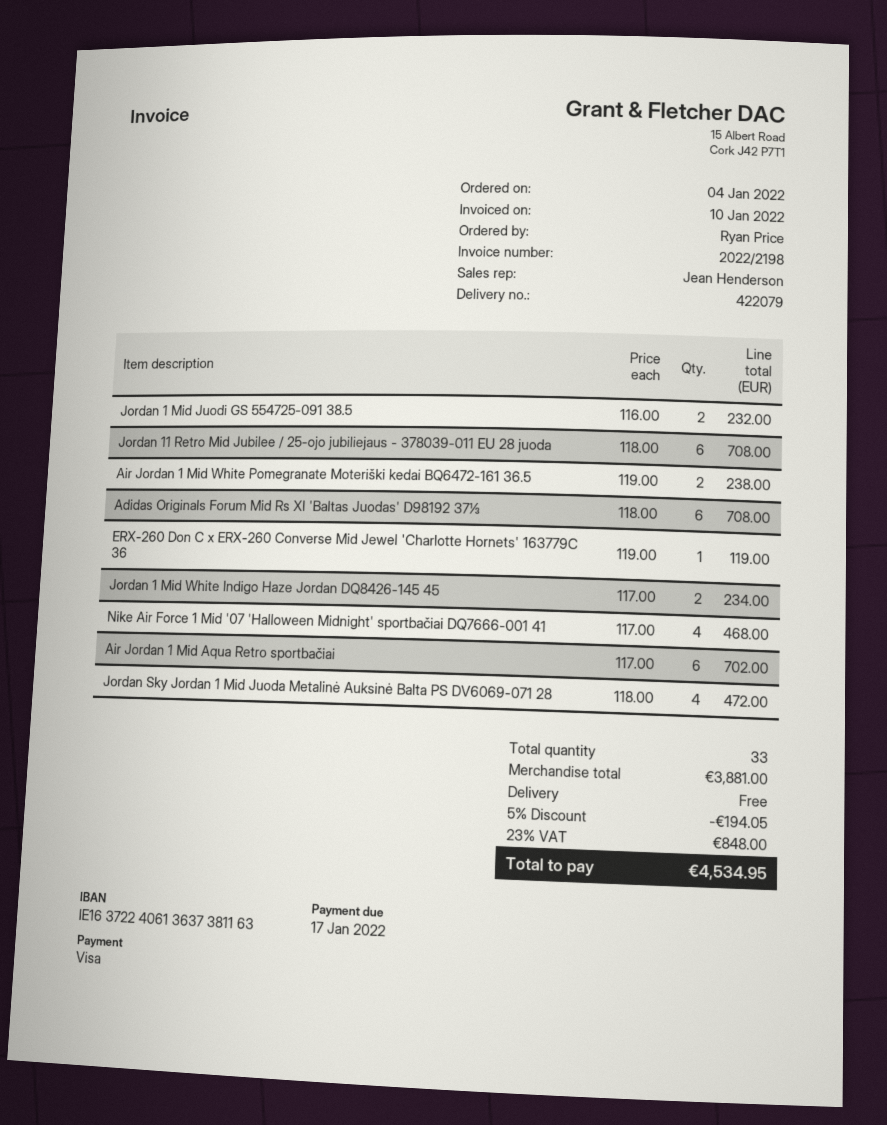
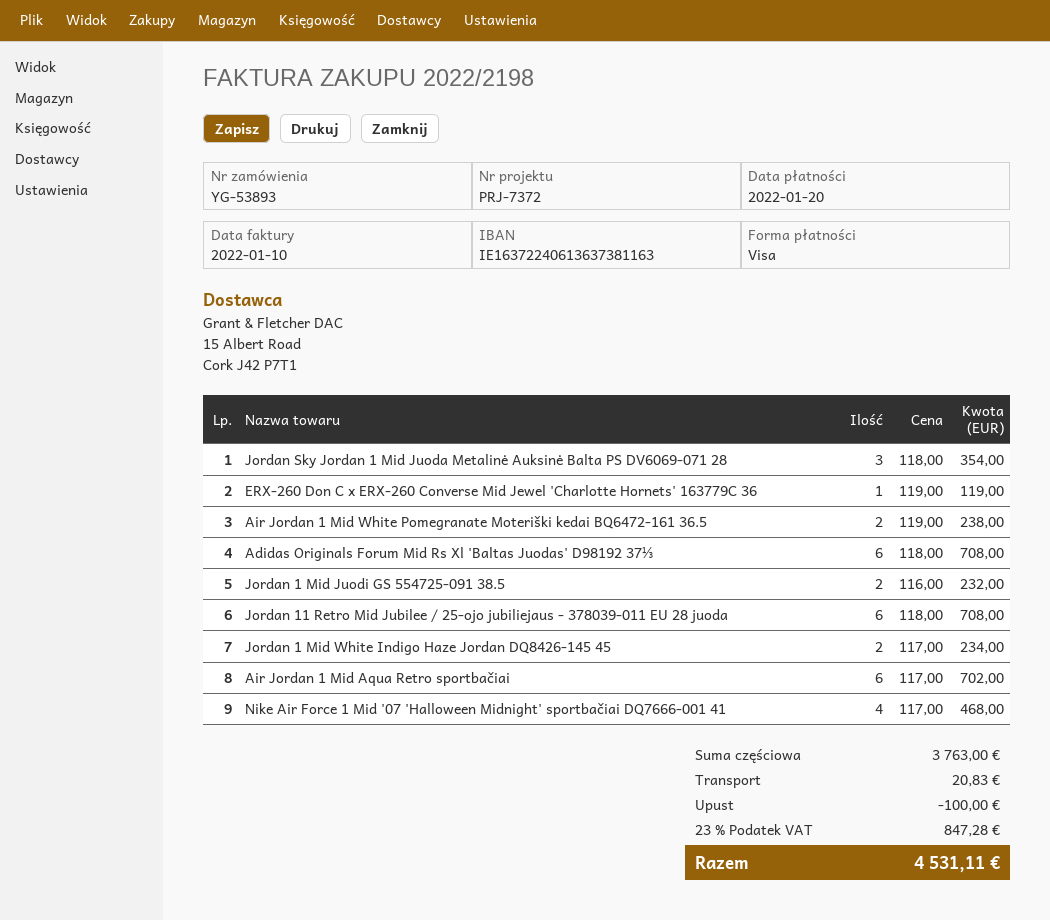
due date: 2022-01-17 -> 2022-01-20
Jordan Sky Jordan 1 Mid Juoda Metalinė Auksinė Balta PS DV6069-071 28: 4 x 118.00 = 472.00 -> 3 x 118.00 = 354.00
subtotal: 3881.00 -> 3763.00
discount: 194.05 -> 100.00
shipping: 0.00 -> 20.83
tax: 23% = 848.00 -> 23% = 847.28
total: 4534.95 -> 4531.11

